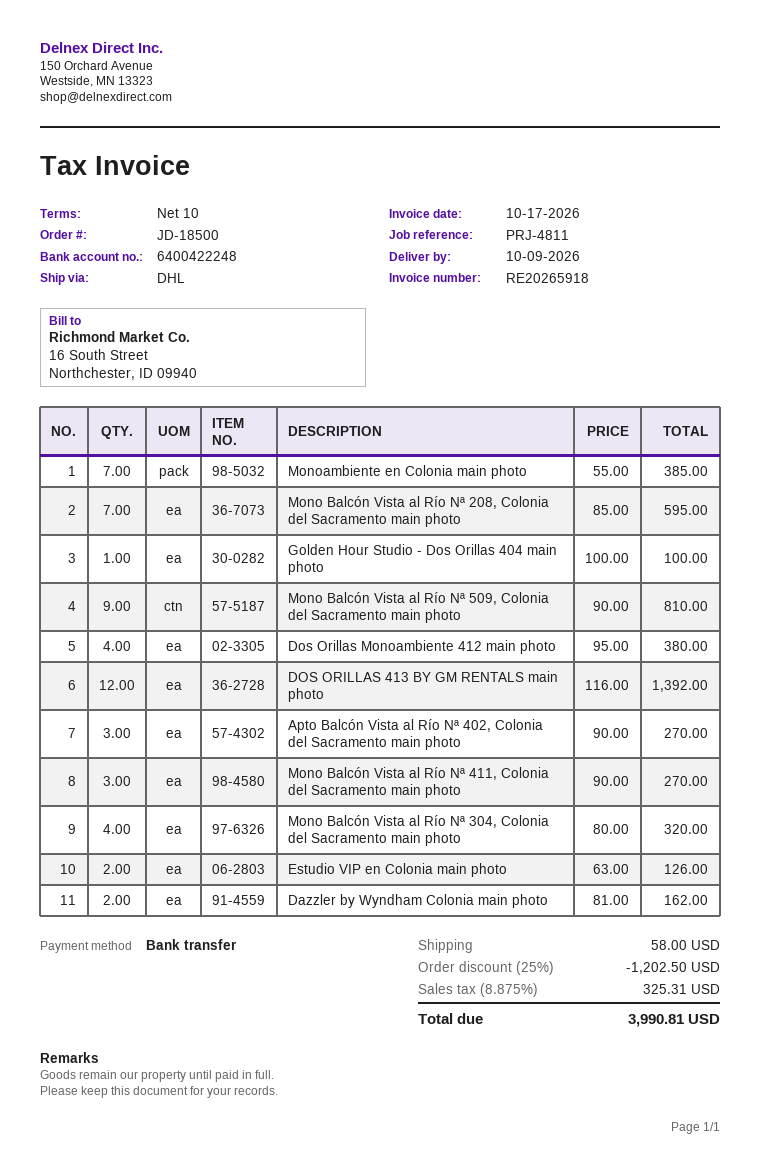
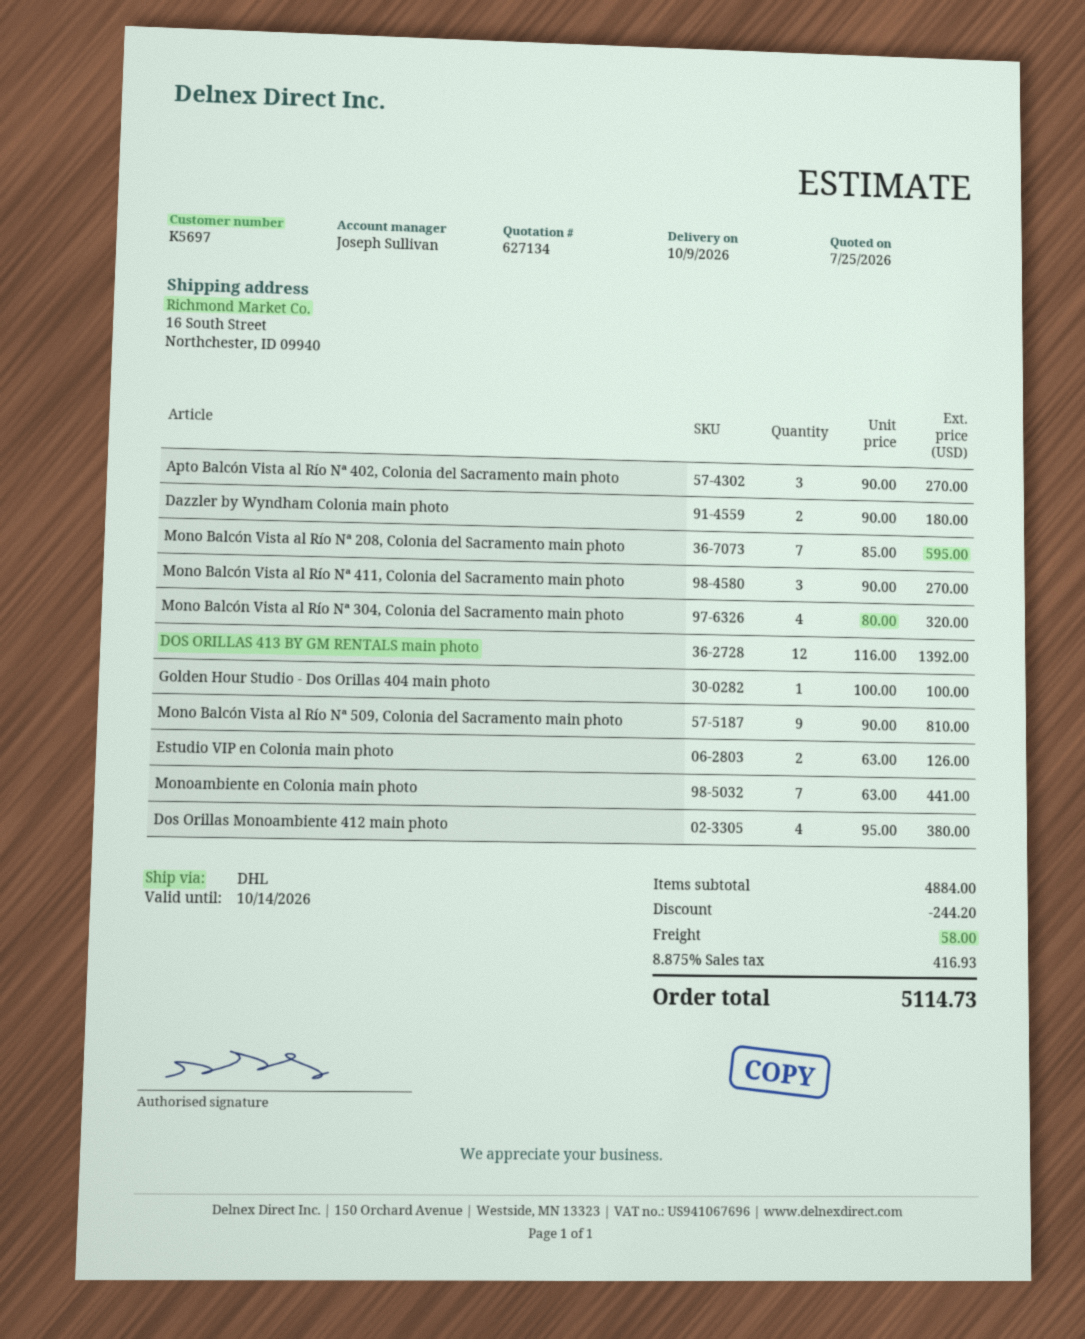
Monoambiente en Colonia main photo: 7 x 55.00 = 385.00 -> 7 x 63.00 = 441.00
Dazzler by Wyndham Colonia main photo: 2 x 81.00 = 162.00 -> 2 x 90.00 = 180.00
discount: 1202.50 -> 244.20
tax: 8.875% = 325.31 -> 8.875% = 416.93
total: 3990.81 -> 5114.73

